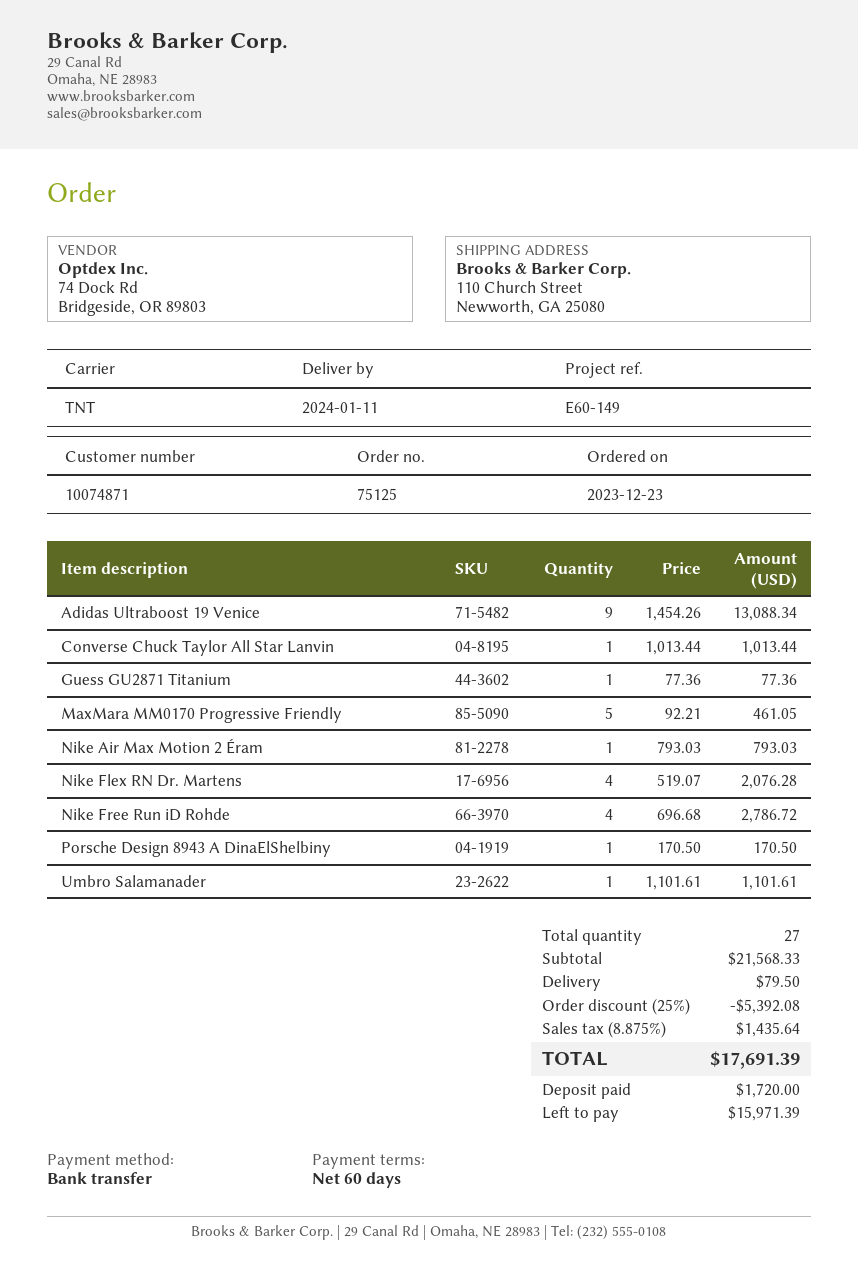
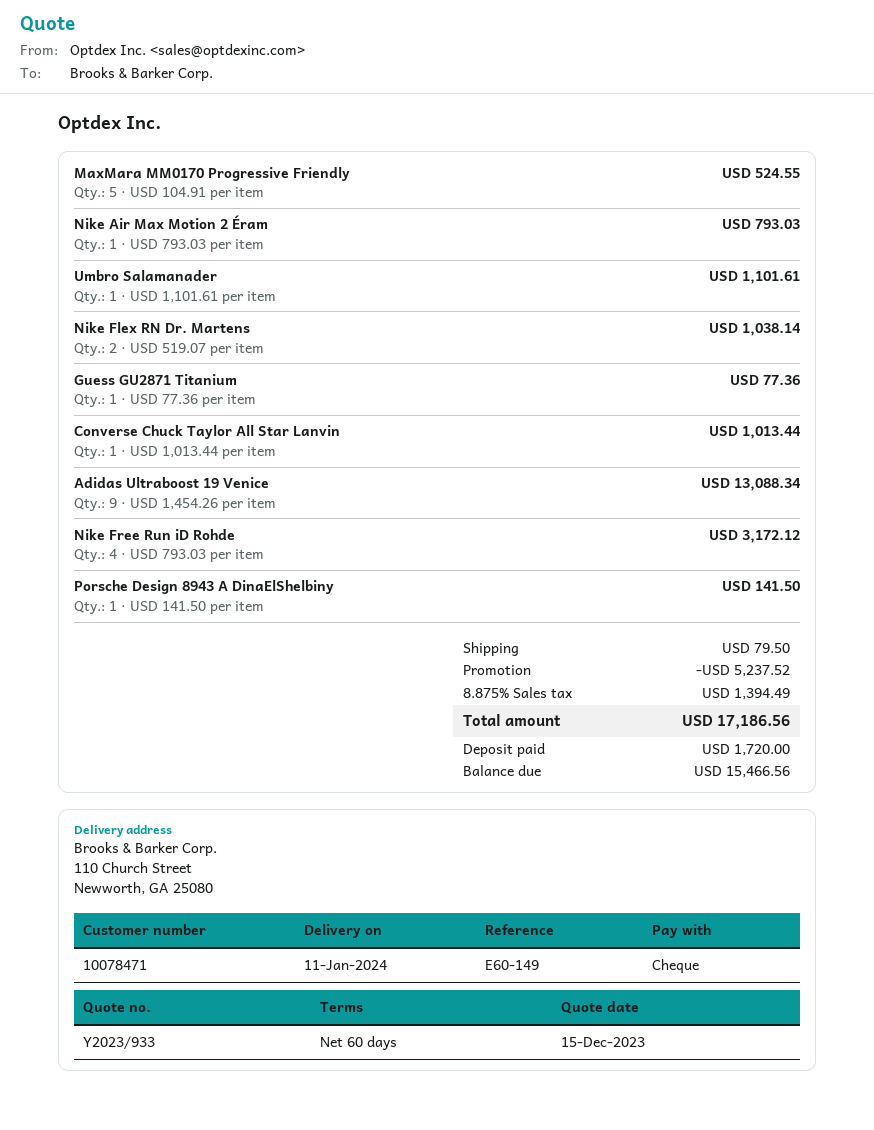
customer number: 10074871 -> 10078471
payment method: bank transfer -> cheque
MaxMara MM0170 Progressive Friendly: 5 x 92.21 = 461.05 -> 5 x 104.91 = 524.55
Nike Flex RN Dr. Martens: 4 x 519.07 = 2076.28 -> 2 x 519.07 = 1038.14
Nike Free Run iD Rohde: 4 x 696.68 = 2786.72 -> 4 x 793.03 = 3172.12
Porsche Design 8943 A DinaElShelbiny: 1 x 170.50 = 170.50 -> 1 x 141.50 = 141.50
discount: 5392.08 -> 5237.52
tax: 8.875% = 1435.64 -> 8.875% = 1394.49
total: 17691.39 -> 17186.56
balance: 15971.39 -> 15466.56

